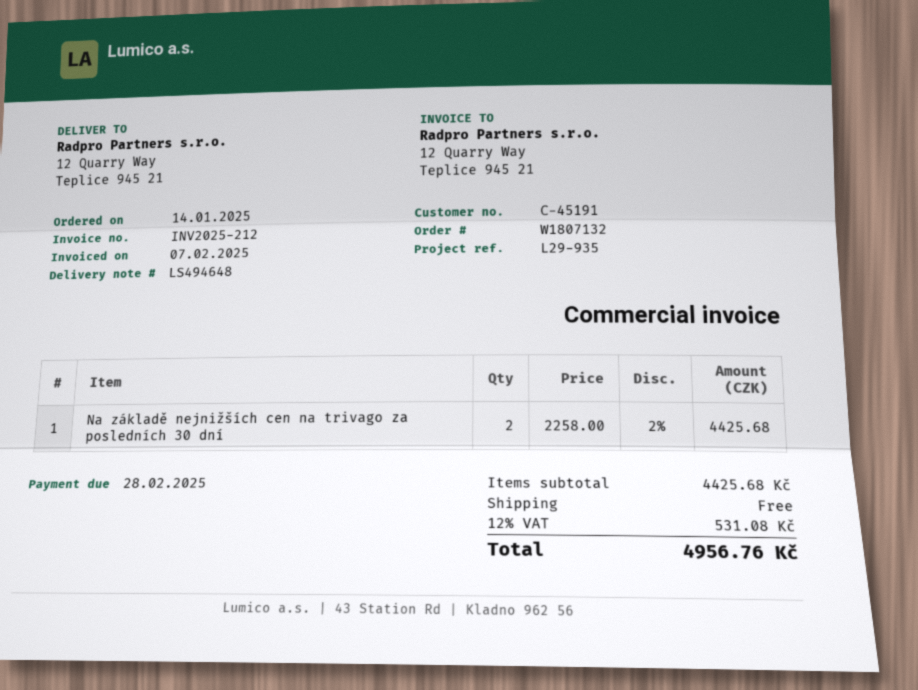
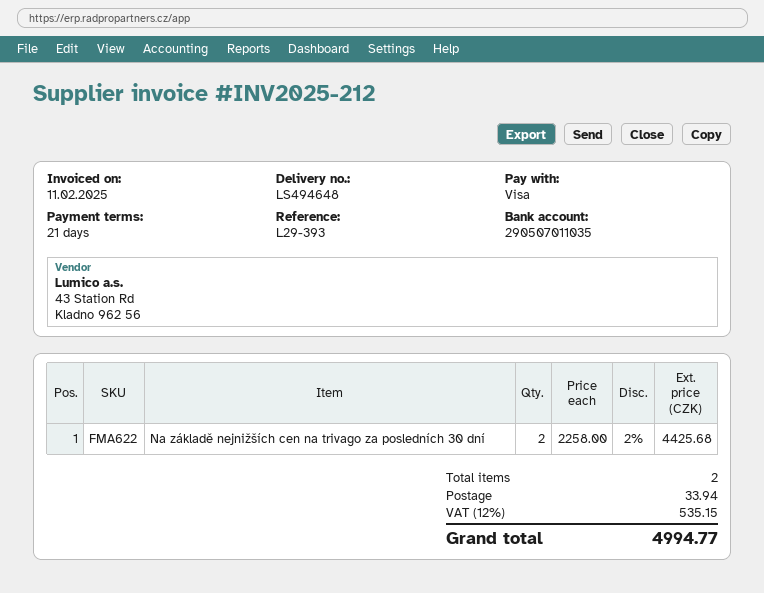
invoice date: 2025-02-07 -> 2025-02-11
reference: L29-935 -> L29-393
shipping: 0.00 -> 33.94
tax: 12% = 531.08 -> 12% = 535.15
total: 4956.76 -> 4994.77

